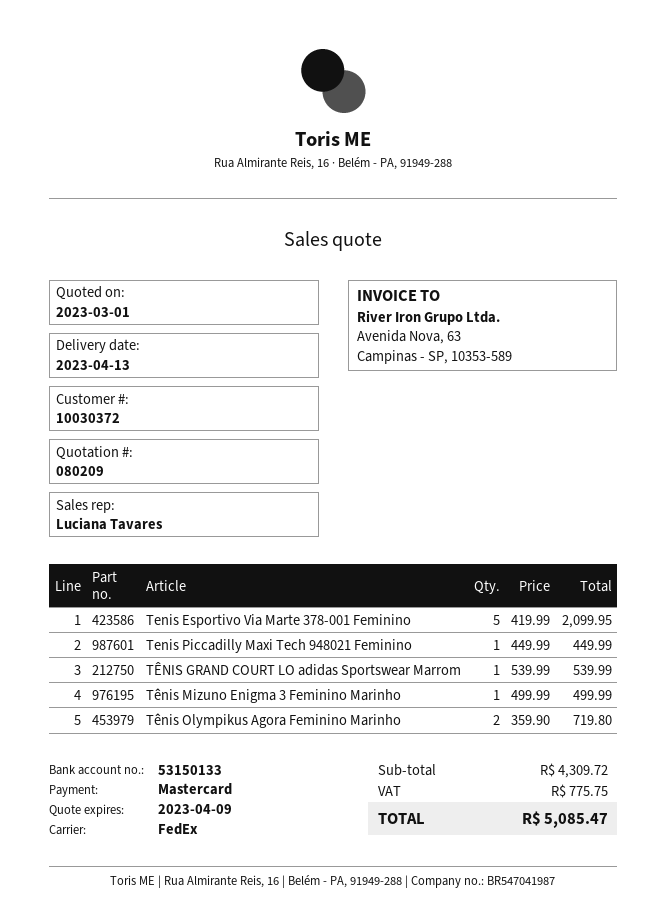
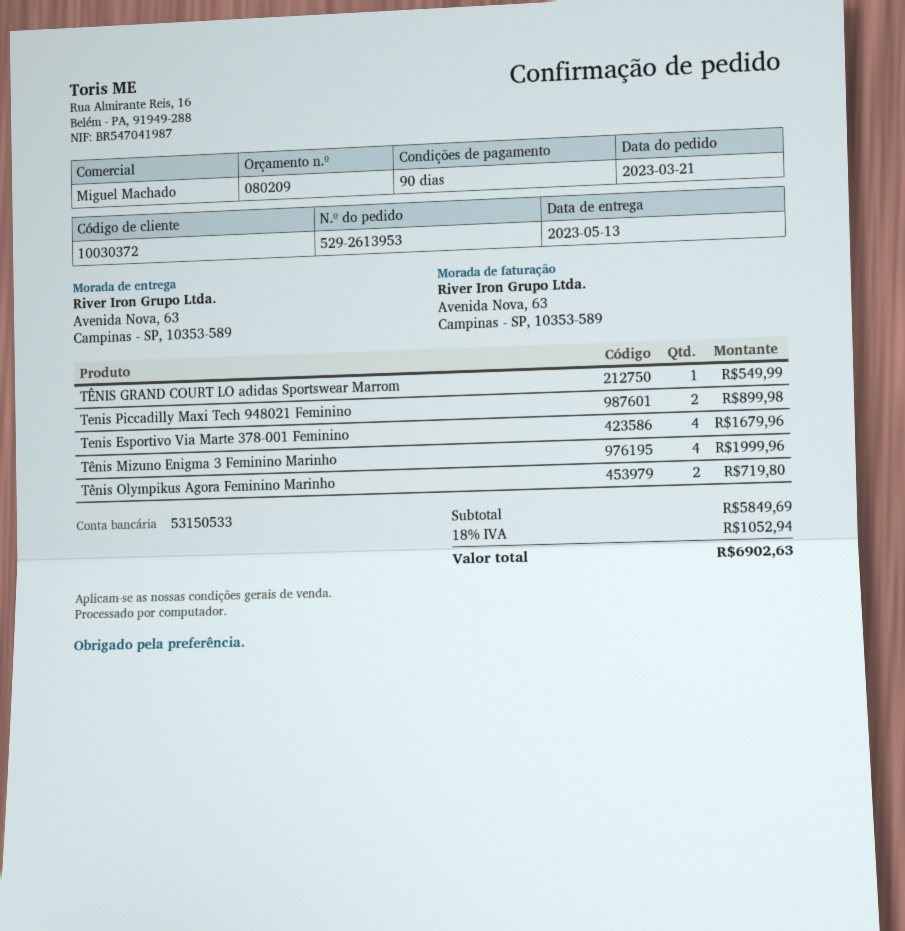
delivery date: 2023-04-13 -> 2023-05-13
sales rep: Luciana Tavares -> Miguel Machado
bank account: 53150133 -> 53150533
Tenis Esportivo Via Marte 378-001 Feminino: 5 for 2099.95 -> 4 for 1679.96
Tenis Piccadilly Maxi Tech 948021 Feminino: 1 for 449.99 -> 2 for 899.98
TÊNIS GRAND COURT LO adidas Sportswear Marrom: 1 for 539.99 -> 1 for 549.99
Tênis Mizuno Enigma 3 Feminino Marinho: 1 for 499.99 -> 4 for 1999.96
subtotal: 4309.72 -> 5849.69
tax: 775.75 -> 1052.94
total: 5085.47 -> 6902.63

